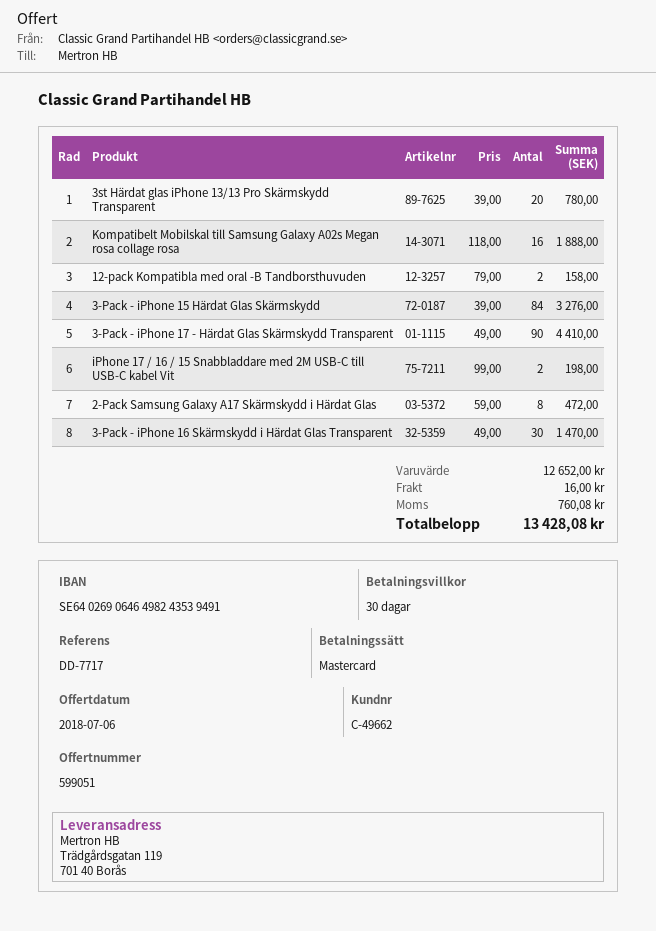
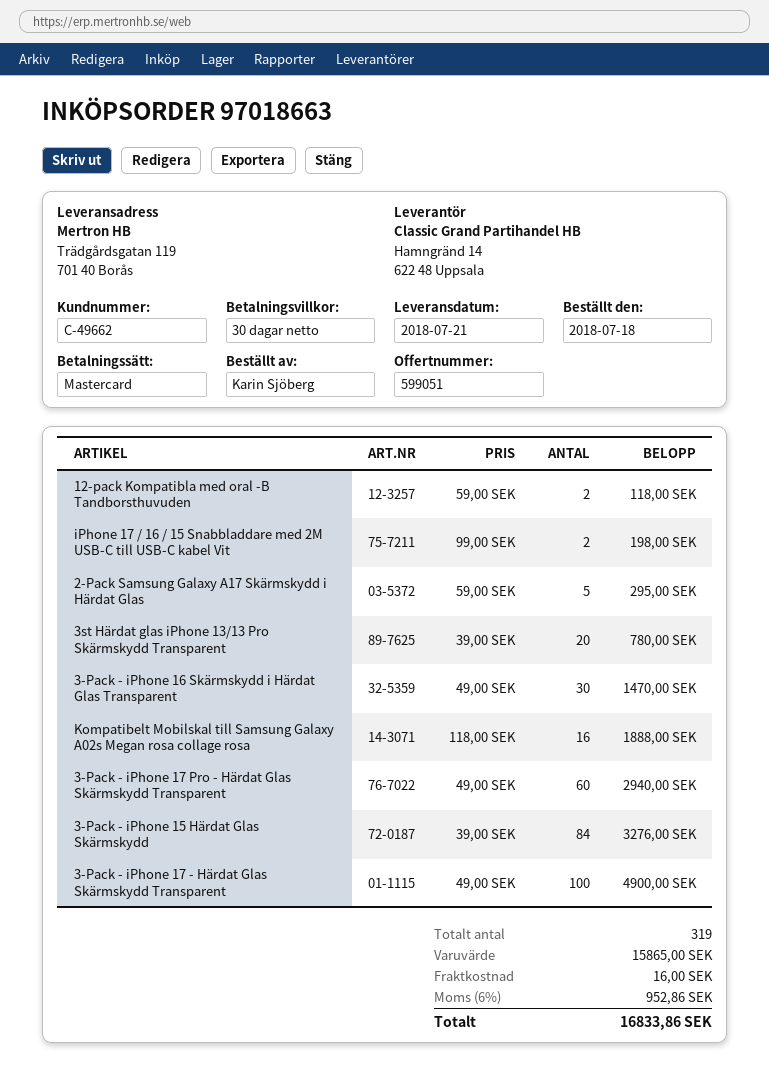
12-pack Kompatibla med oral -B Tandborsthuvuden: 2 x 79.00 = 158.00 -> 2 x 59.00 = 118.00
3-Pack - iPhone 17 - Härdat Glas Skärmskydd Transparent: 90 x 49.00 = 4410.00 -> 100 x 49.00 = 4900.00
2-Pack Samsung Galaxy A17 Skärmskydd i Härdat Glas: 8 x 59.00 = 472.00 -> 5 x 59.00 = 295.00
3-Pack - iPhone 17 Pro - Härdat Glas Skärmskydd Transparent: none -> 60 x 49.00 = 2940.00
subtotal: 12652.00 -> 15865.00
tax: 760.08 -> 952.86
total: 13428.08 -> 16833.86

